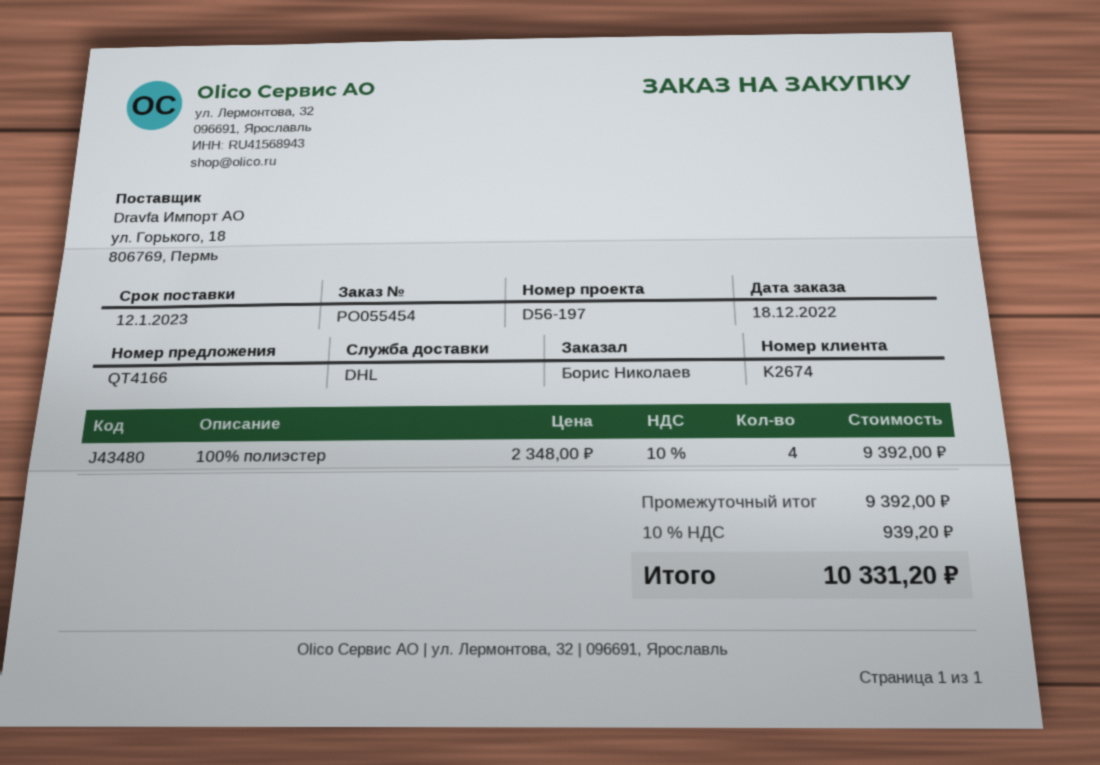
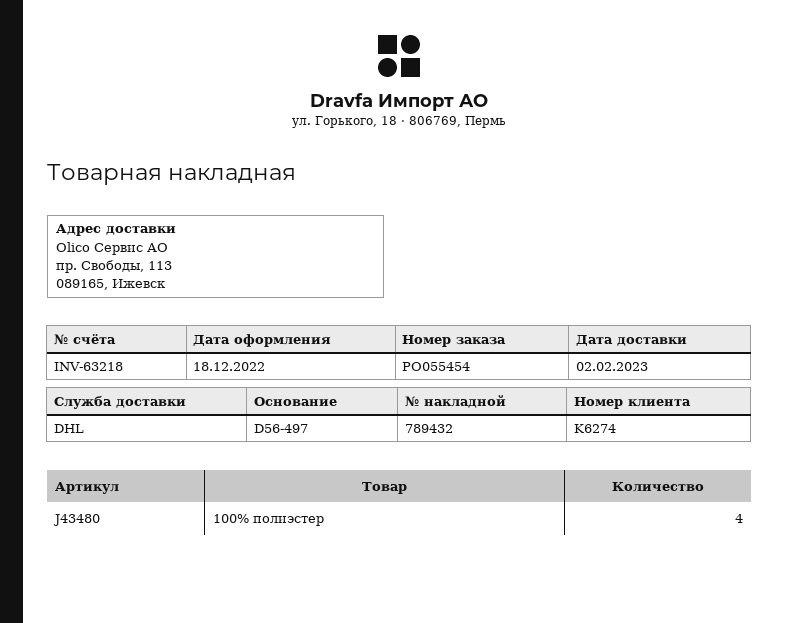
delivery date: 2023-01-12 -> 2023-02-02
customer number: K2674 -> K6274
reference: D56-197 -> D56-497

